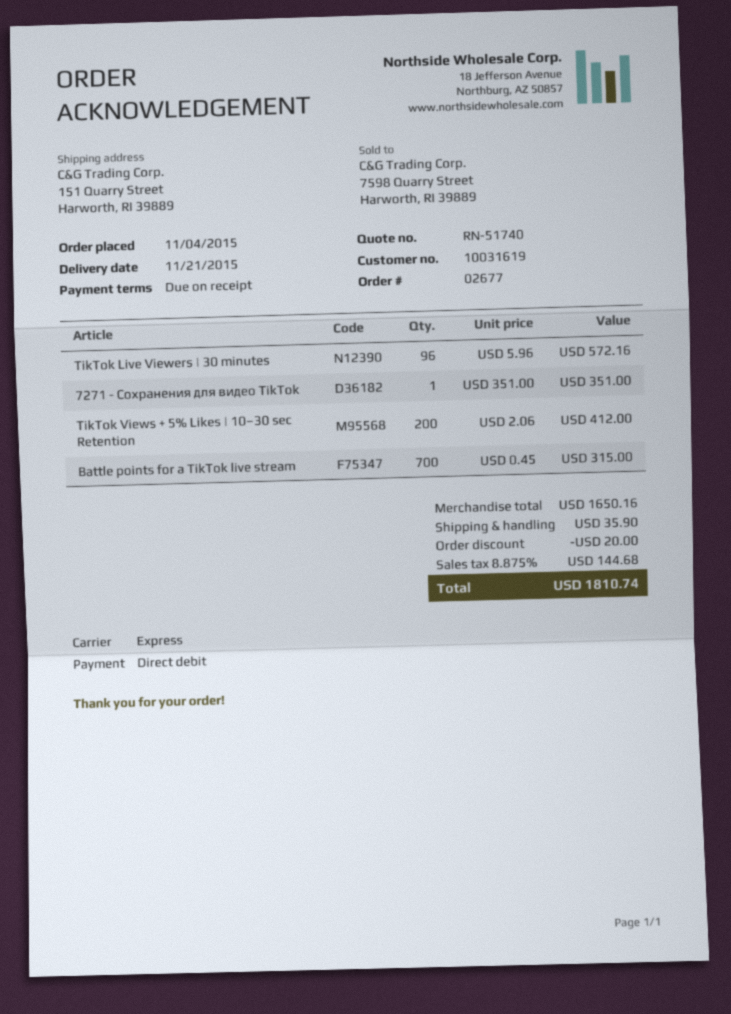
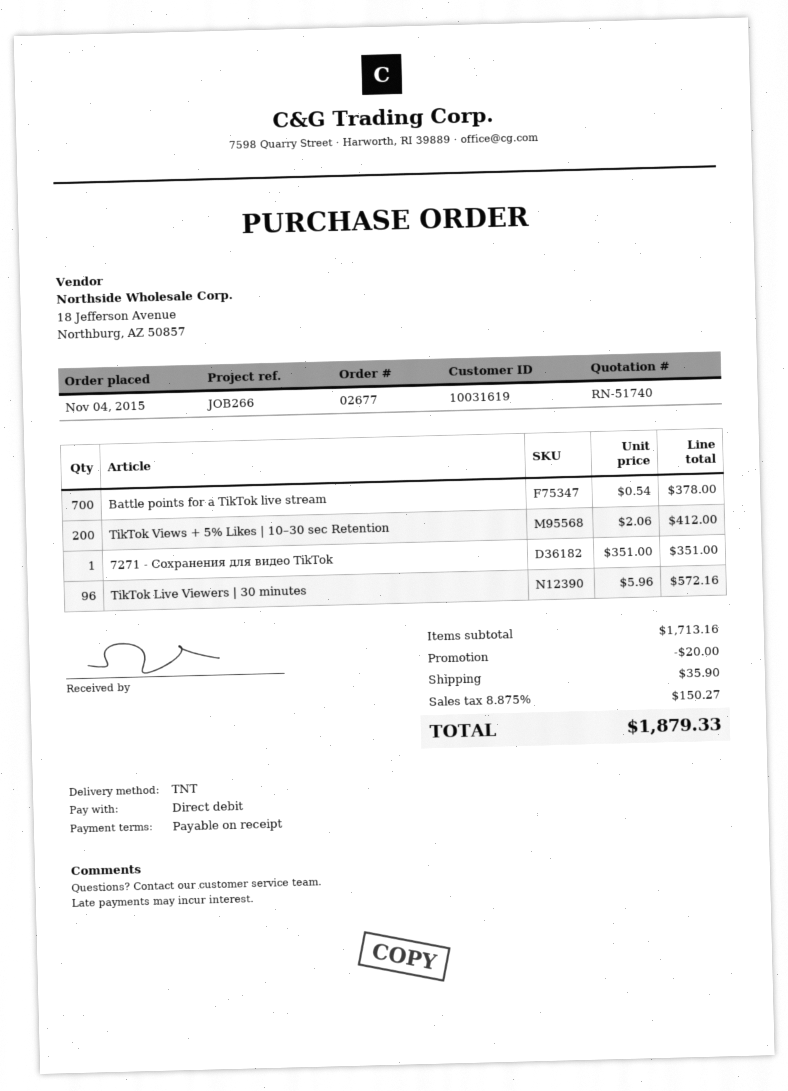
shipping method: express -> TNT
Battle points for a TikTok live stream: 700 x 0.45 = 315.00 -> 700 x 0.54 = 378.00
subtotal: 1650.16 -> 1713.16
tax: 8.875% = 144.68 -> 8.875% = 150.27
total: 1810.74 -> 1879.33

